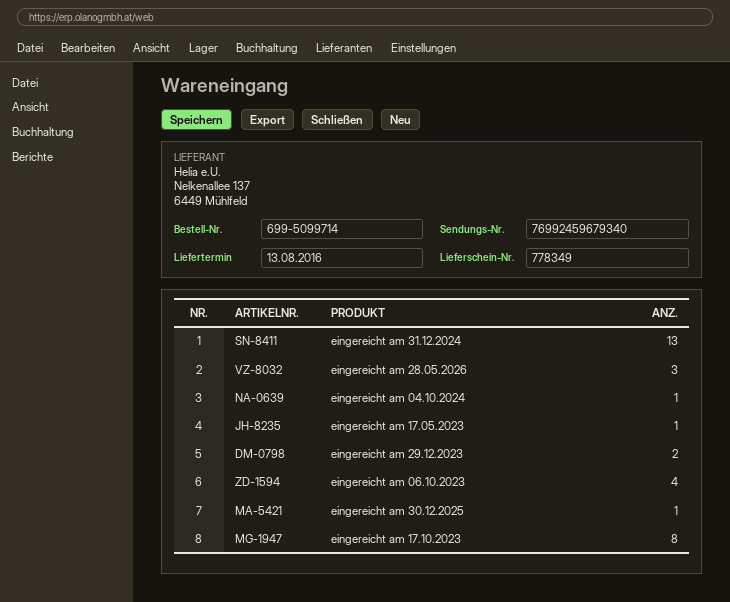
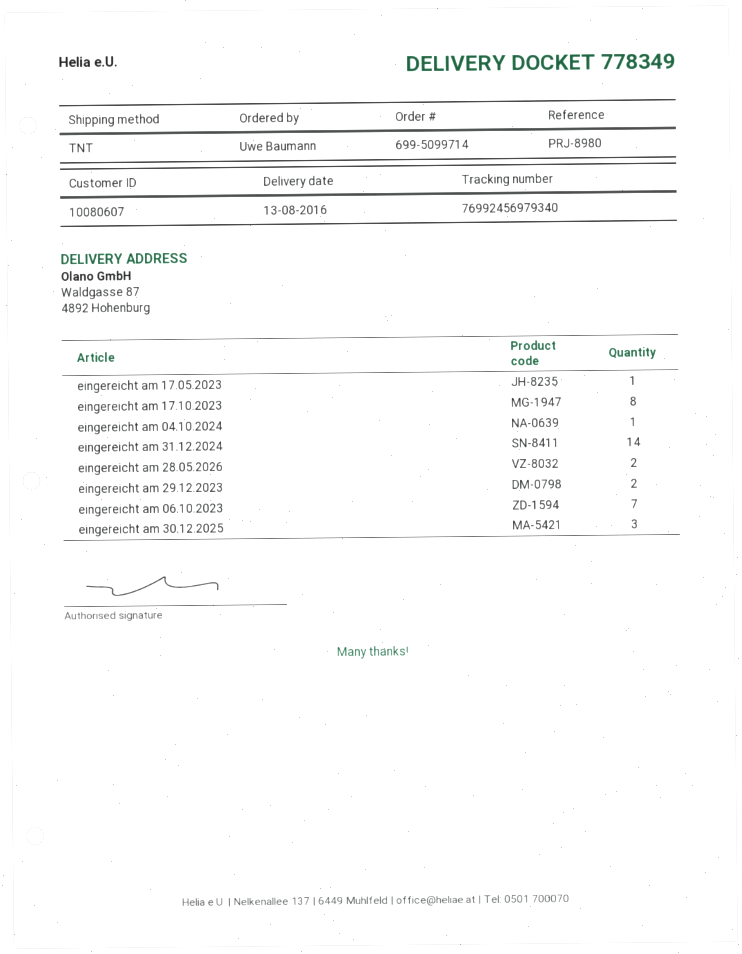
tracking number: 76992459679340 -> 76992456979340
eingereicht am 31.12.2024: 13 -> 14
eingereicht am 28.05.2026: 3 -> 2
eingereicht am 06.10.2023: 4 -> 7
eingereicht am 30.12.2025: 1 -> 3

